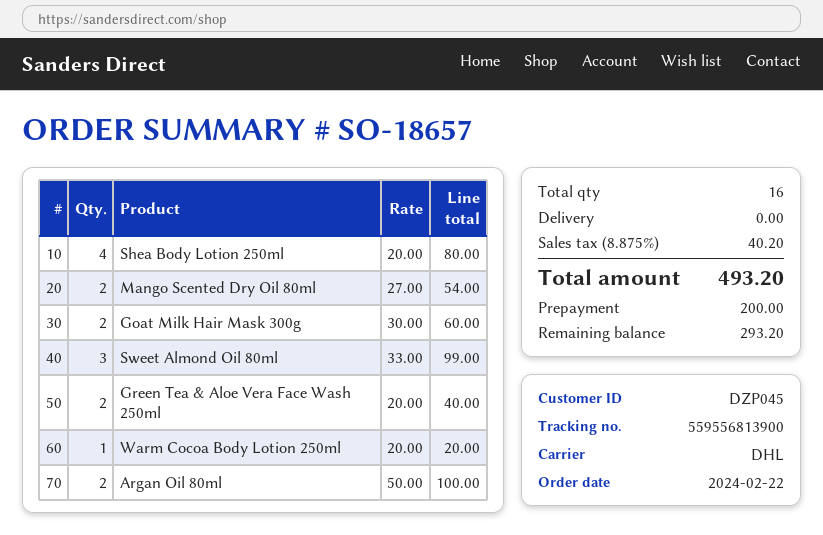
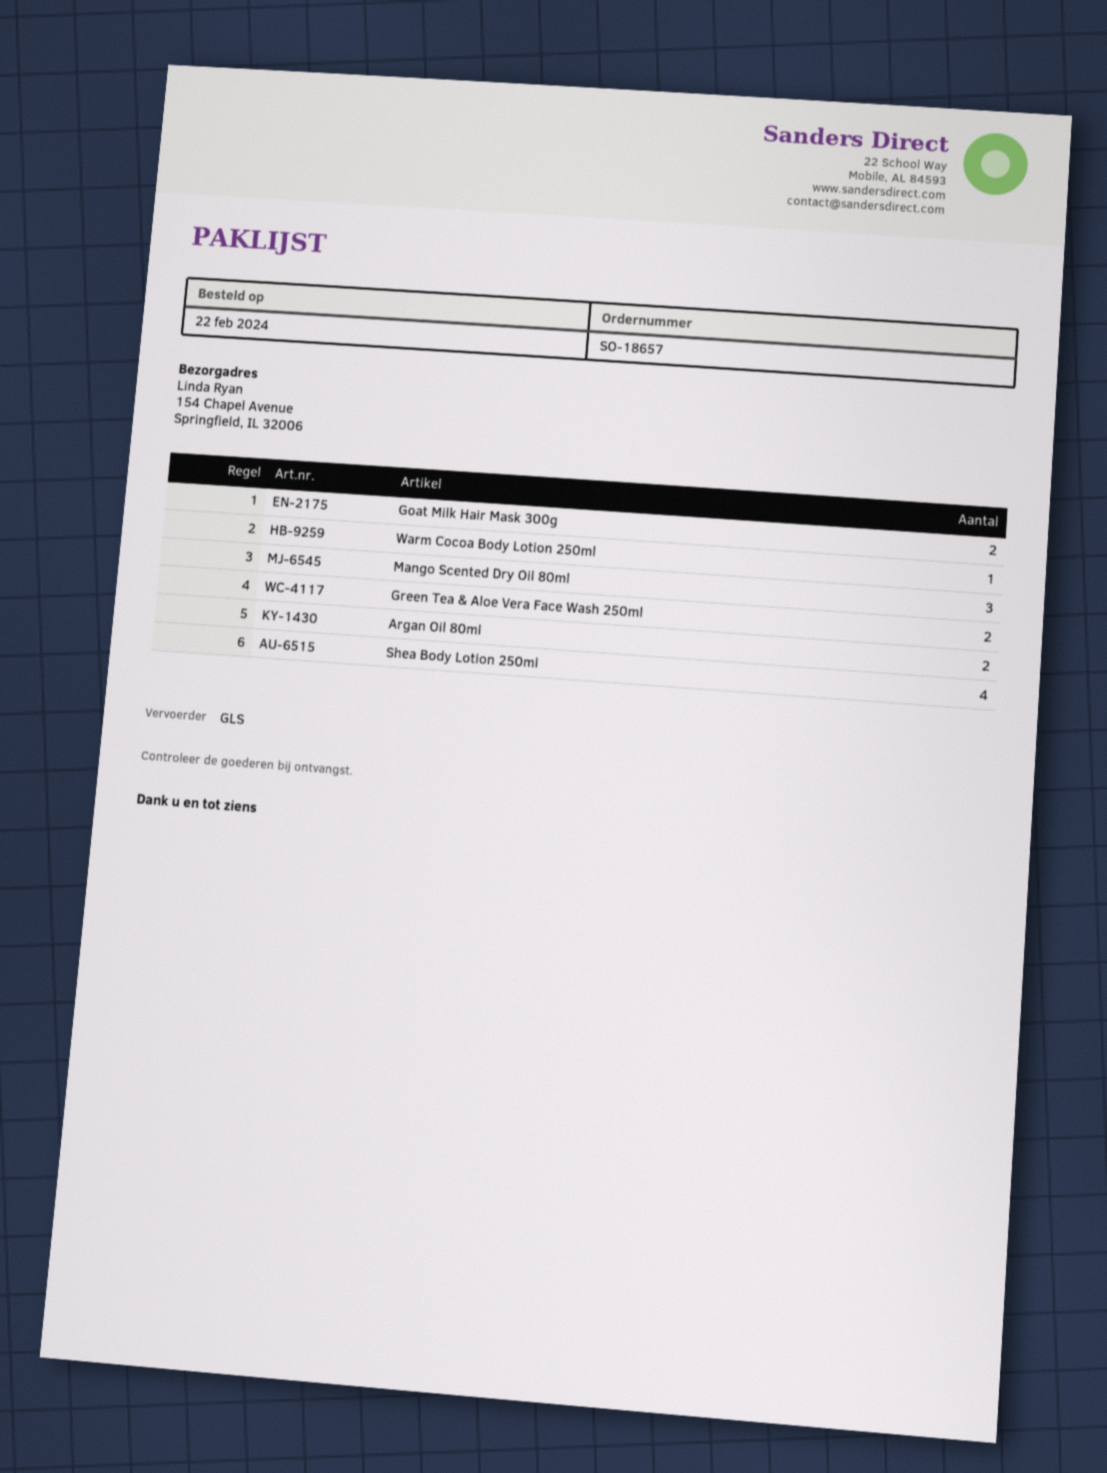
shipping method: DHL -> GLS
Mango Scented Dry Oil 80ml: 2 -> 3
Sweet Almond Oil 80ml: 3 -> none

